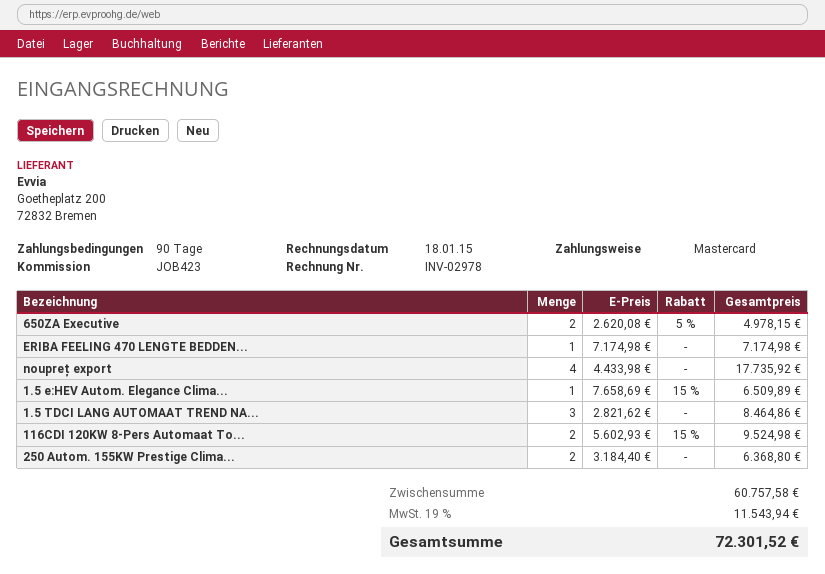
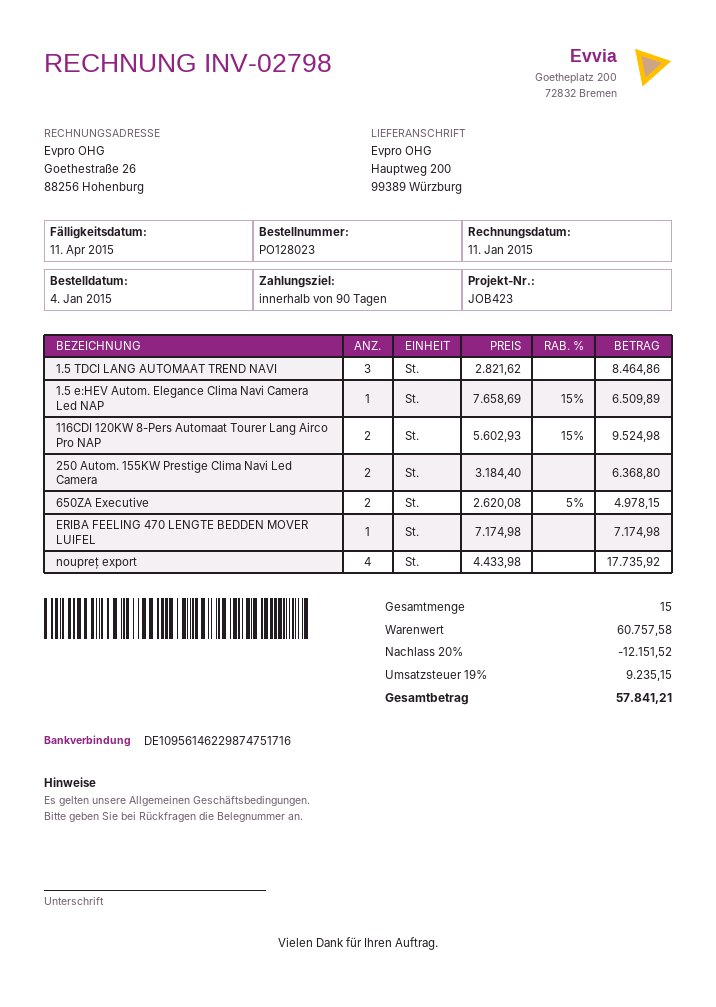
invoice number: INV-02978 -> INV-02798
invoice date: 2015-01-18 -> 2015-01-11
discount: none -> 20% = 12151.52
tax: 19% = 11543.94 -> 19% = 9235.15
total: 72301.52 -> 57841.21

